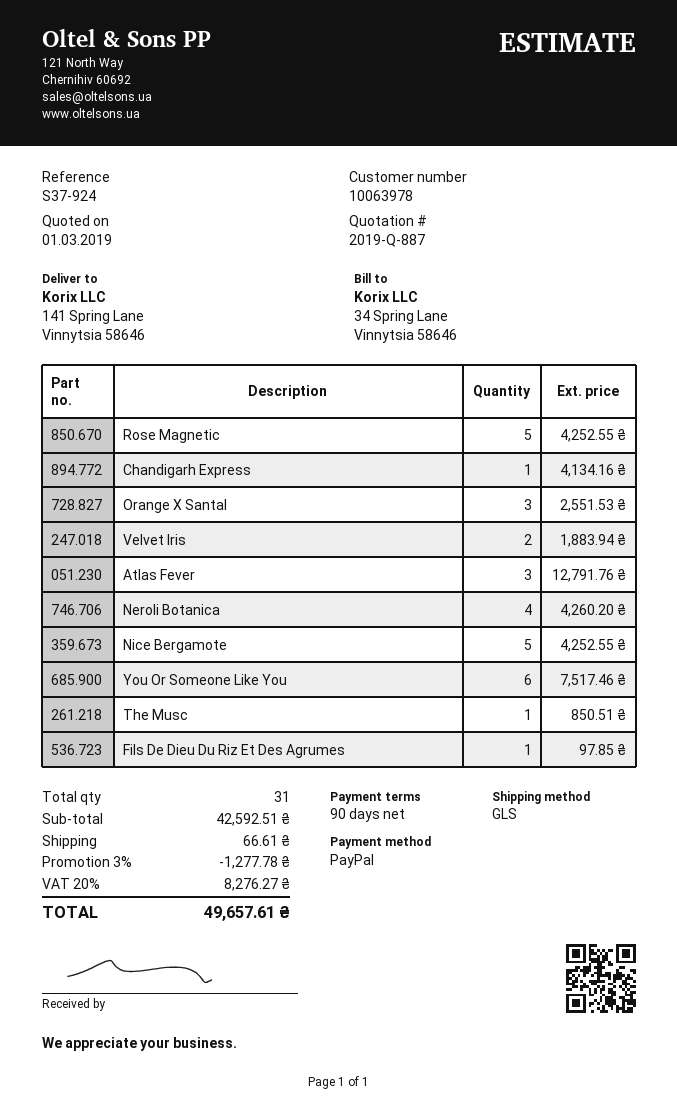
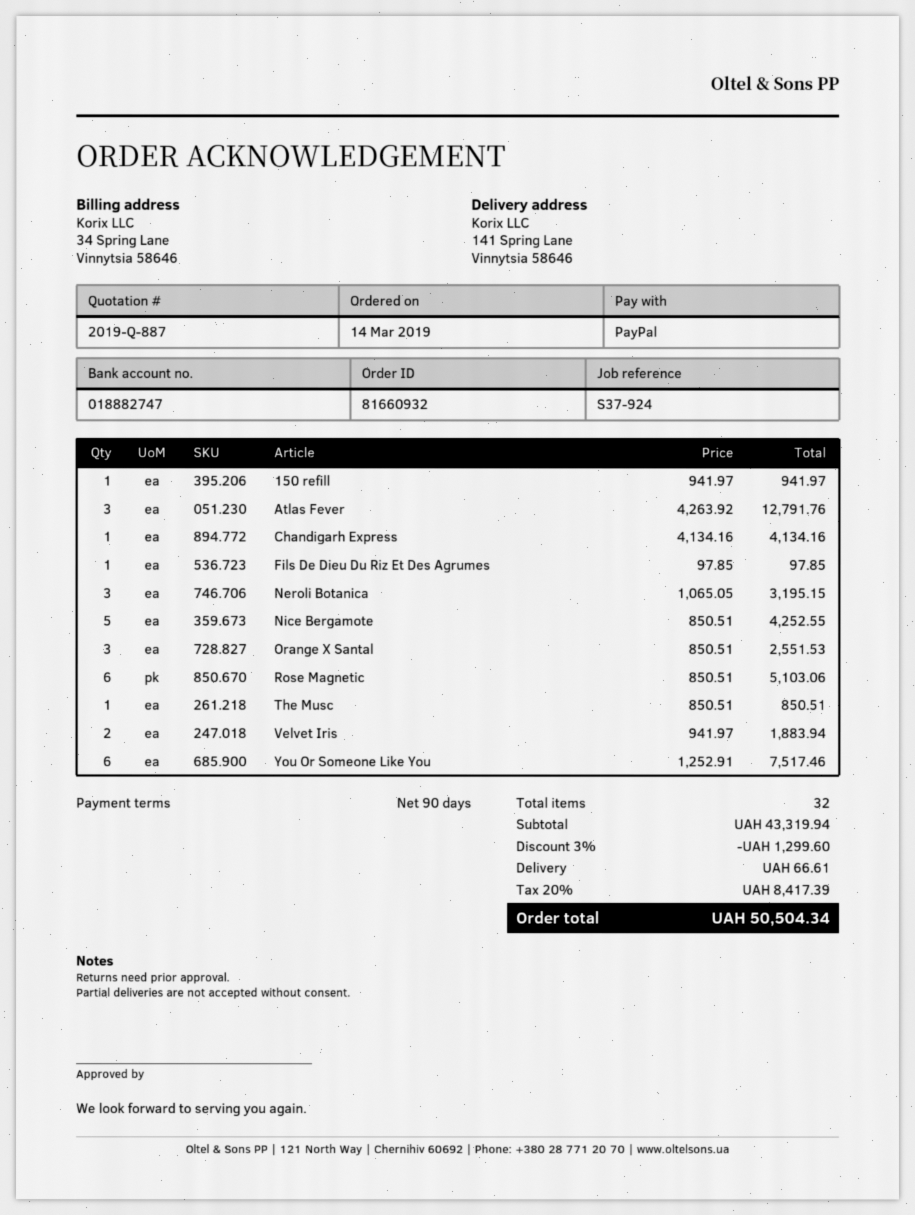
Rose Magnetic: 5 for 4252.55 -> 6 for 5103.06
Neroli Botanica: 4 for 4260.20 -> 3 for 3195.15
150 refill: none -> 1 for 941.97
total quantity: 31 -> 32
subtotal: 42592.51 -> 43319.94
discount: 3% = 1277.78 -> 3% = 1299.60
tax: 20% = 8276.27 -> 20% = 8417.39
total: 49657.61 -> 50504.34

